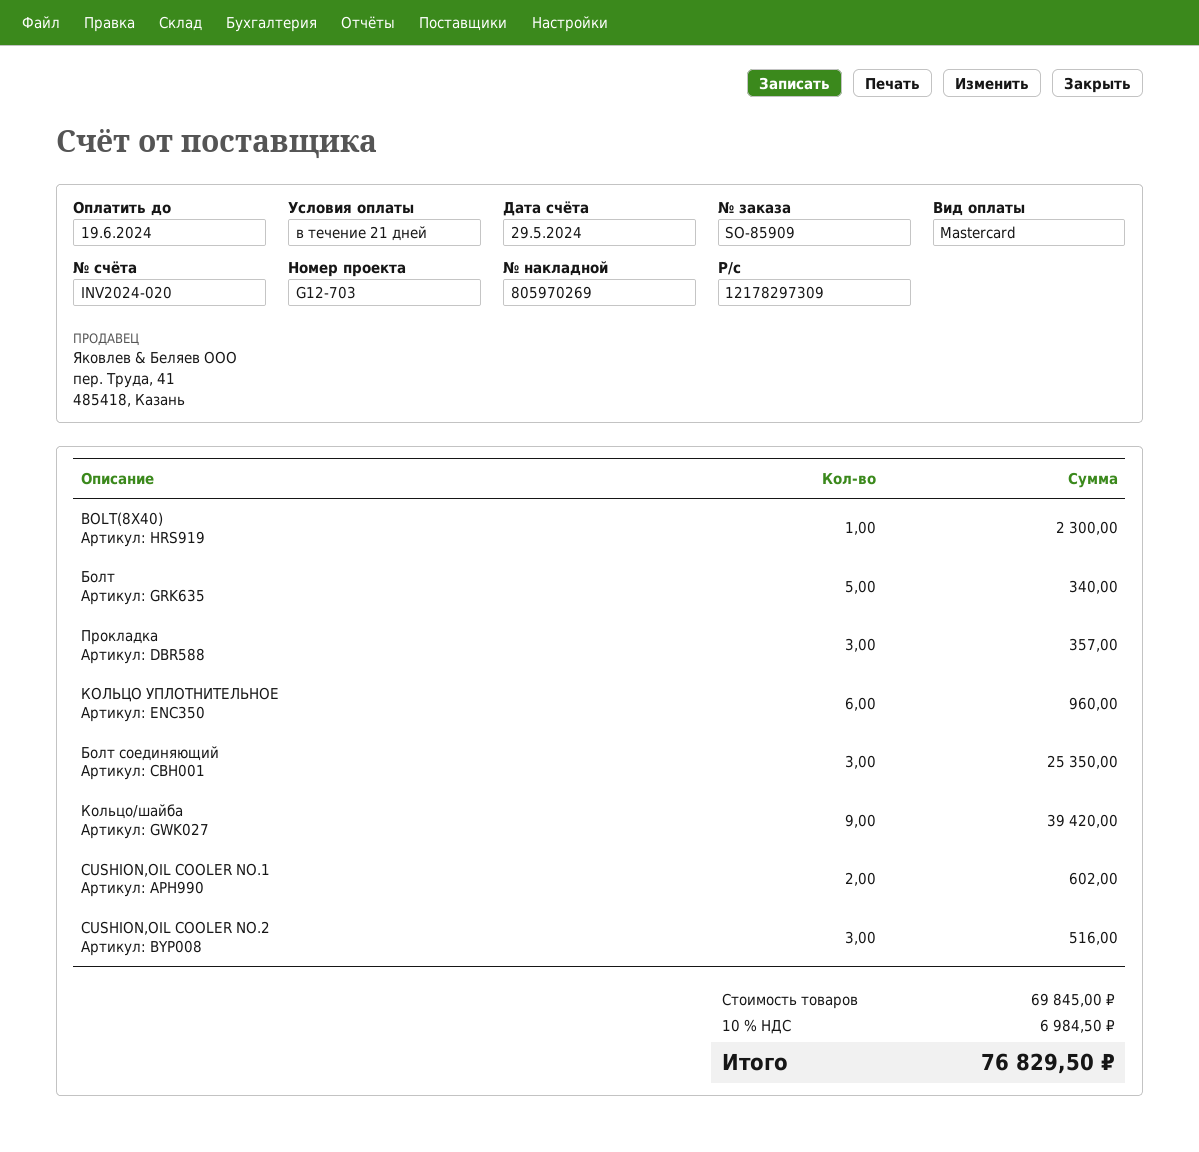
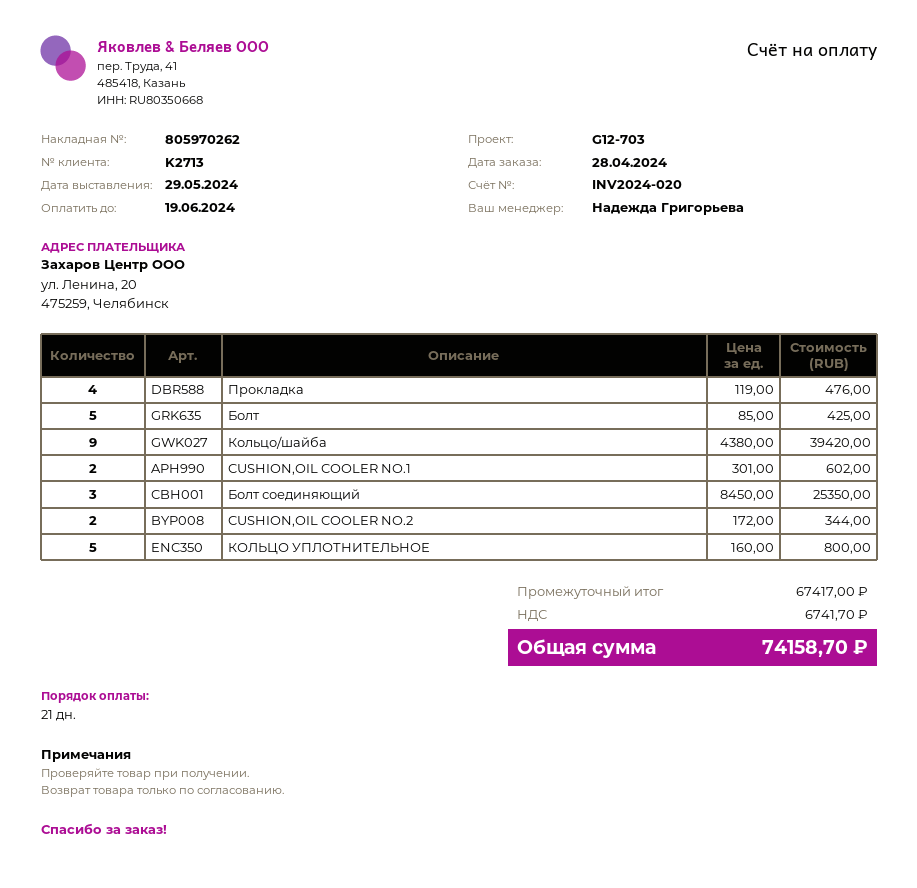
delivery note number: 805970269 -> 805970262
BOLT(8X40): 1 for 2300.00 -> none
Болт: 5 for 340.00 -> 5 for 425.00
Прокладка: 3 for 357.00 -> 4 for 476.00
КОЛЬЦО УПЛОТНИТЕЛЬНОЕ: 6 for 960.00 -> 5 for 800.00
CUSHION,OIL COOLER NO.2: 3 for 516.00 -> 2 for 344.00
subtotal: 69845.00 -> 67417.00
tax: 6984.50 -> 6741.70
total: 76829.50 -> 74158.70

